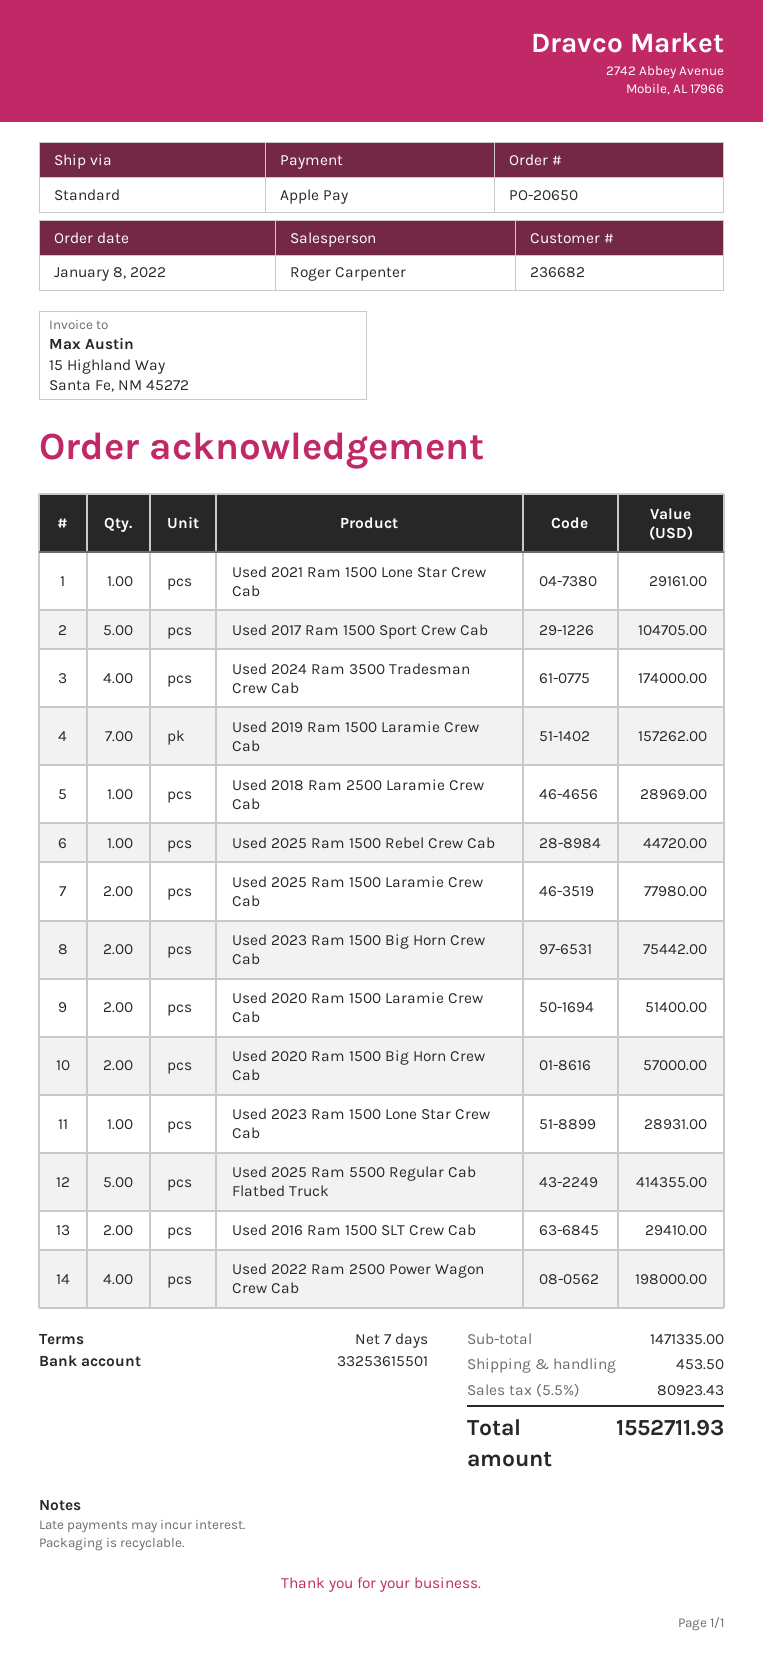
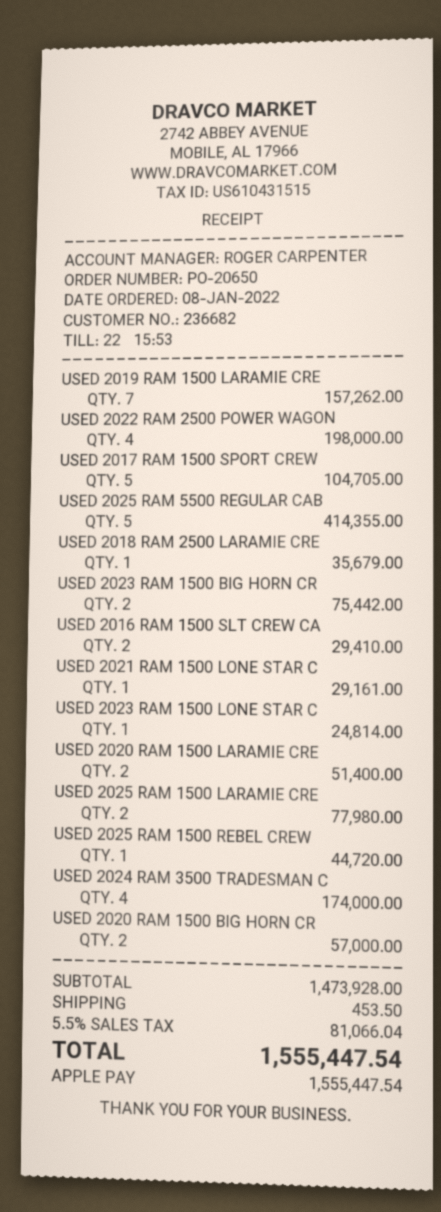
Used 2018 Ram 2500 Laramie Crew Cab: 1 for 28969.00 -> 1 for 35679.00
Used 2023 Ram 1500 Lone Star Crew Cab: 1 for 28931.00 -> 1 for 24814.00
subtotal: 1471335.00 -> 1473928.00
tax: 5.5% = 80923.43 -> 5.5% = 81066.04
total: 1552711.93 -> 1555447.54

